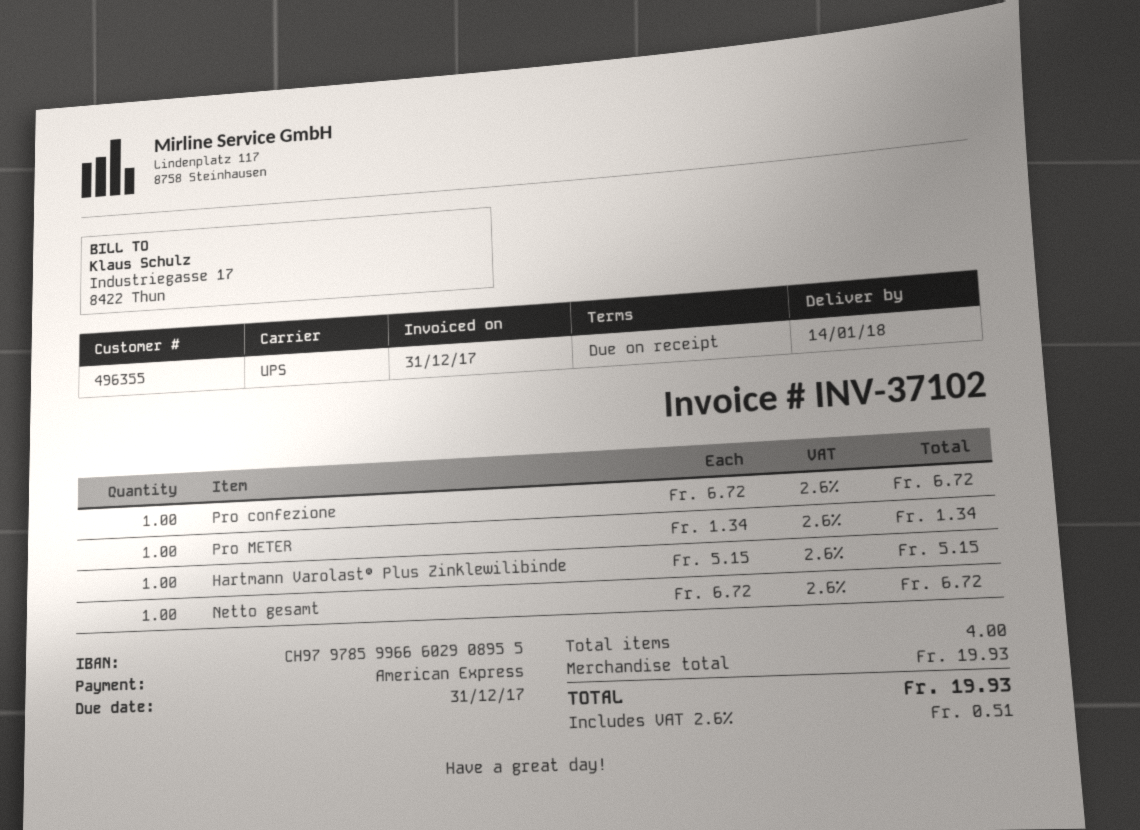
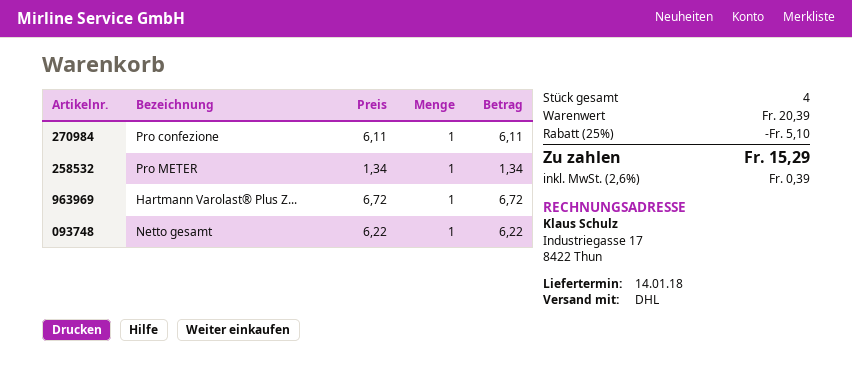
shipping method: UPS -> DHL
Pro confezione: 1 x 6.72 = 6.72 -> 1 x 6.11 = 6.11
Hartmann Varolast® Plus Zinklewilibinde: 1 x 5.15 = 5.15 -> 1 x 6.72 = 6.72
Netto gesamt: 1 x 6.72 = 6.72 -> 1 x 6.22 = 6.22
subtotal: 19.93 -> 20.39
discount: none -> 25% = 5.10
tax: 2.6% = 0.51 -> 2.6% = 0.39
total: 19.93 -> 15.29

